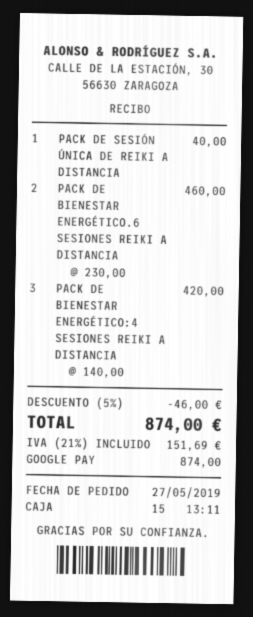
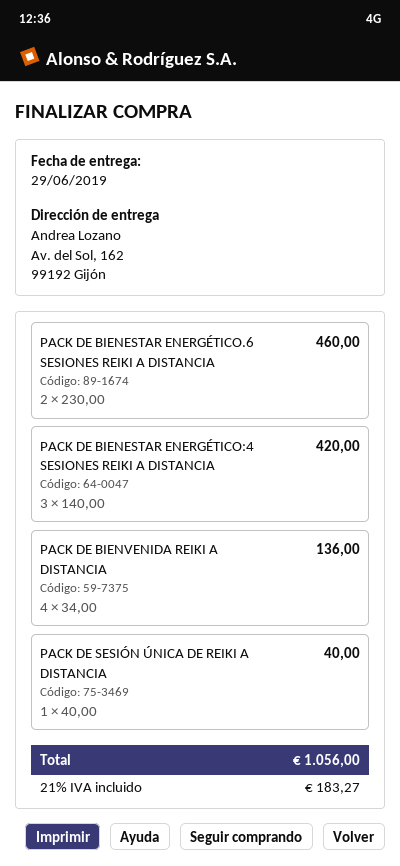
PACK DE BIENVENIDA REIKI A DISTANCIA: none -> 4 x 34.00 = 136.00
discount: 5% = 46.00 -> none
tax: 21% = 151.69 -> 21% = 183.27
total: 874.00 -> 1056.00

